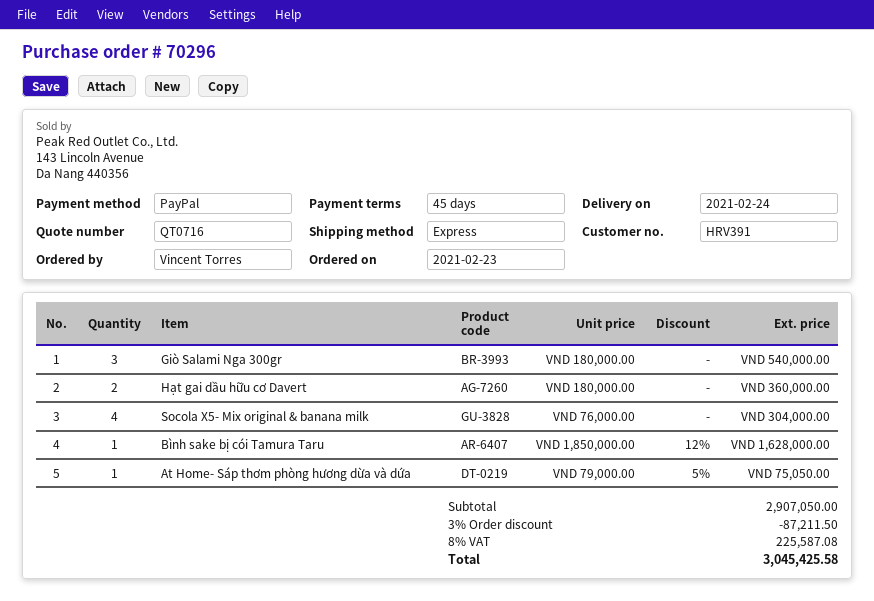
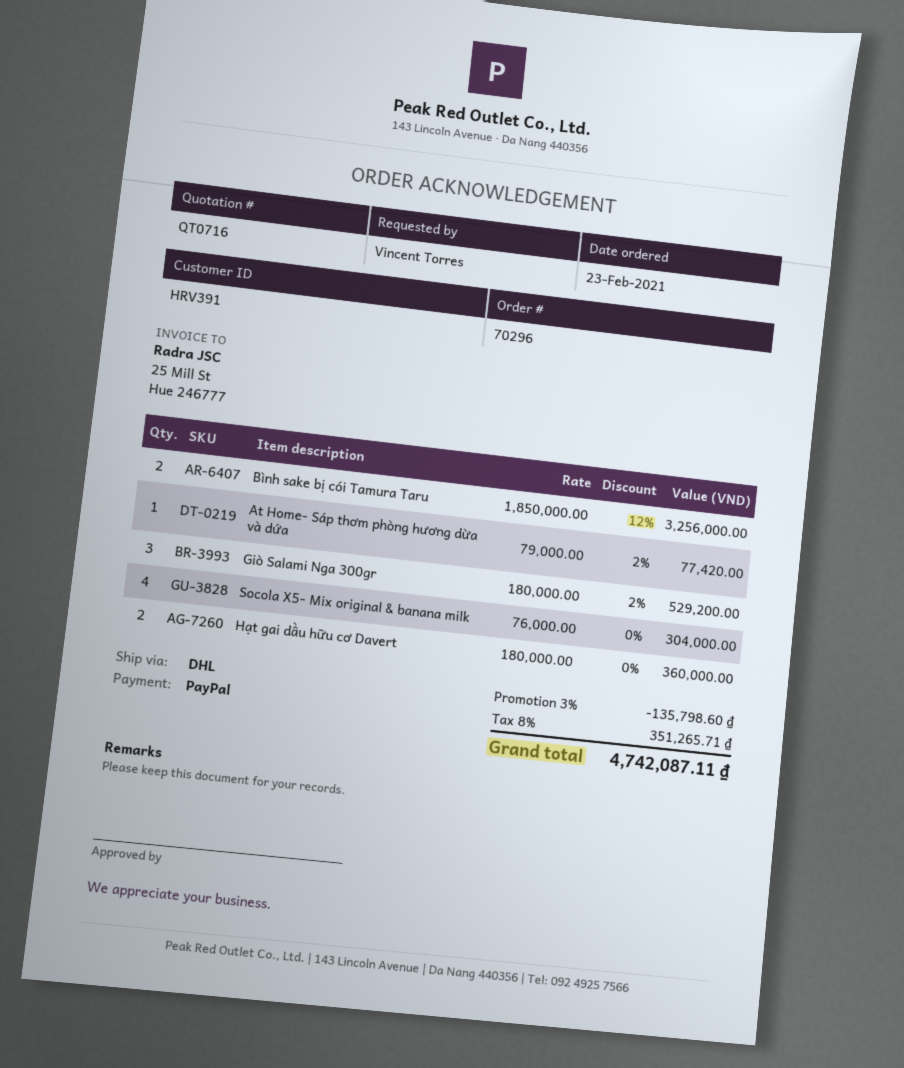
shipping method: express -> DHL
Giò Salami Nga 300gr: 3 x 180000.00 = 540000.00 -> 3 x 180000.00 - 2% = 529200.00
Bình sake bị cói Tamura Taru: 1 x 1850000.00 - 12% = 1628000.00 -> 2 x 1850000.00 - 12% = 3256000.00
At Home- Sáp thơm phòng hương dừa và dứa: 1 x 79000.00 - 5% = 75050.00 -> 1 x 79000.00 - 2% = 77420.00
discount: 3% = 87211.50 -> 3% = 135798.60
tax: 8% = 225587.08 -> 8% = 351265.71
total: 3045425.58 -> 4742087.11

